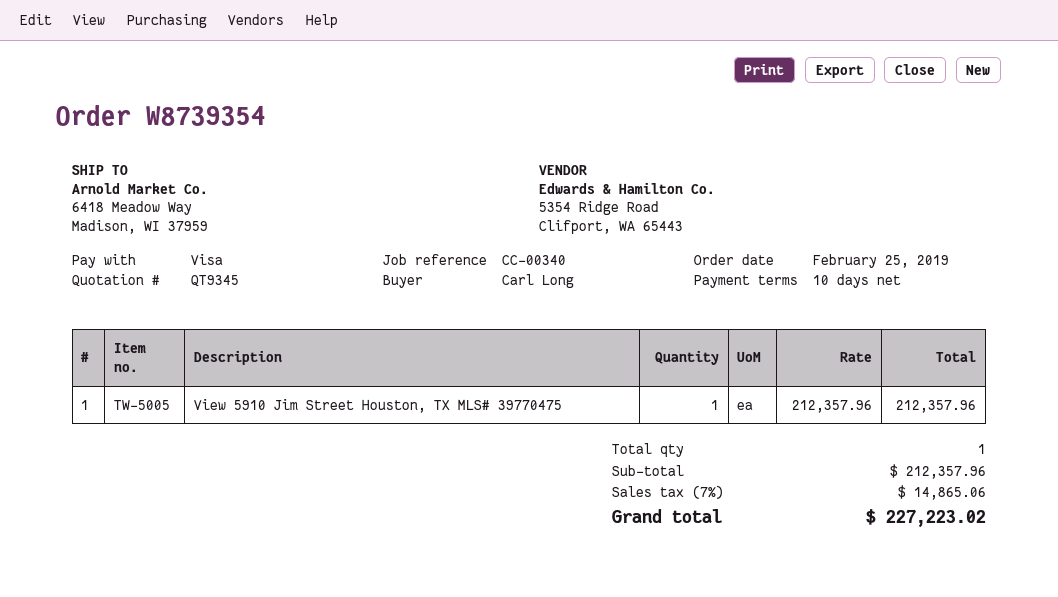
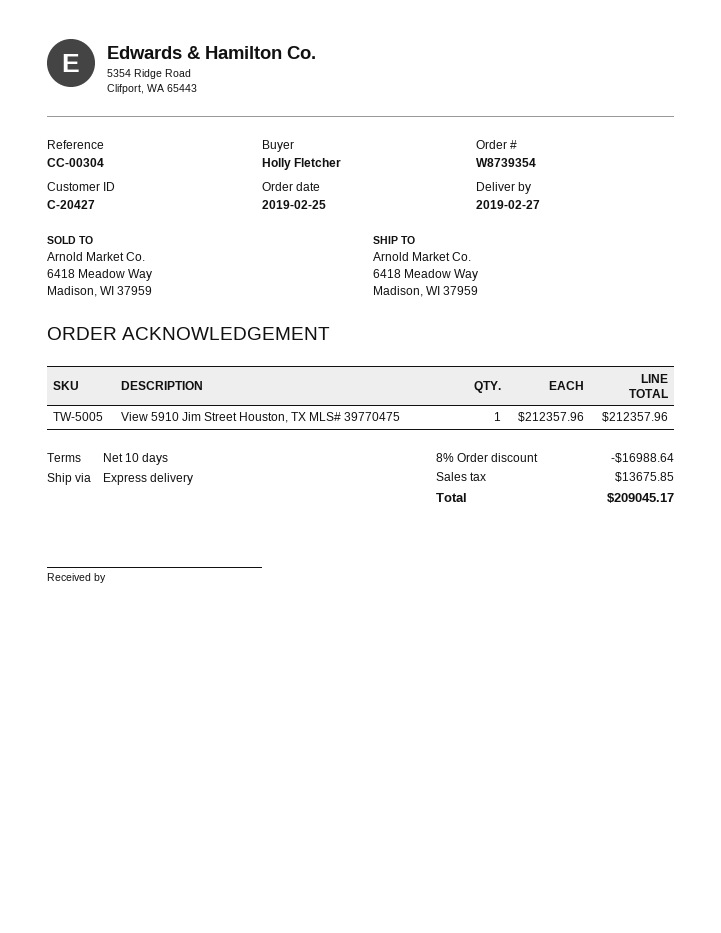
reference: CC-00340 -> CC-00304
ordered by: Carl Long -> Holly Fletcher
discount: none -> 8% = 16988.64
tax: 14865.06 -> 13675.85
total: 227223.02 -> 209045.17

